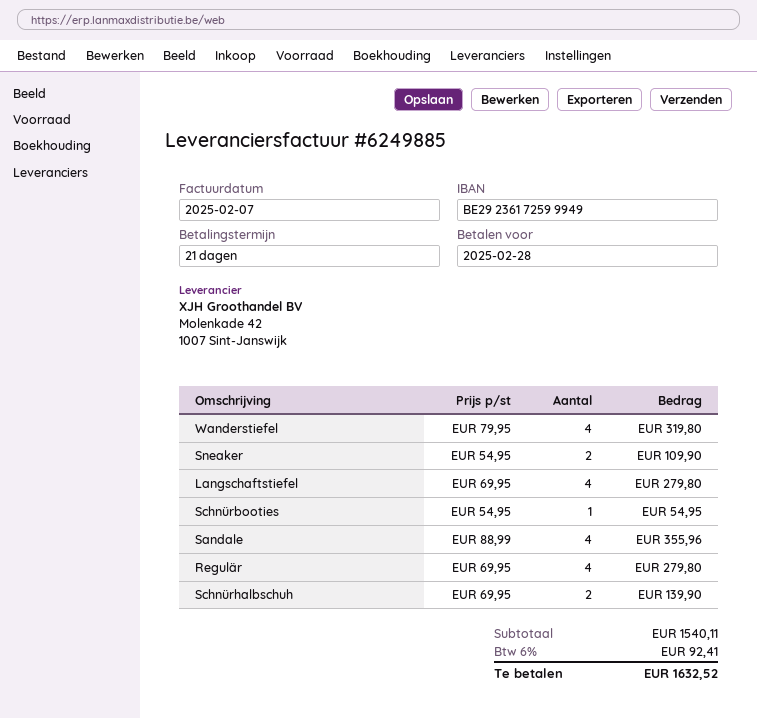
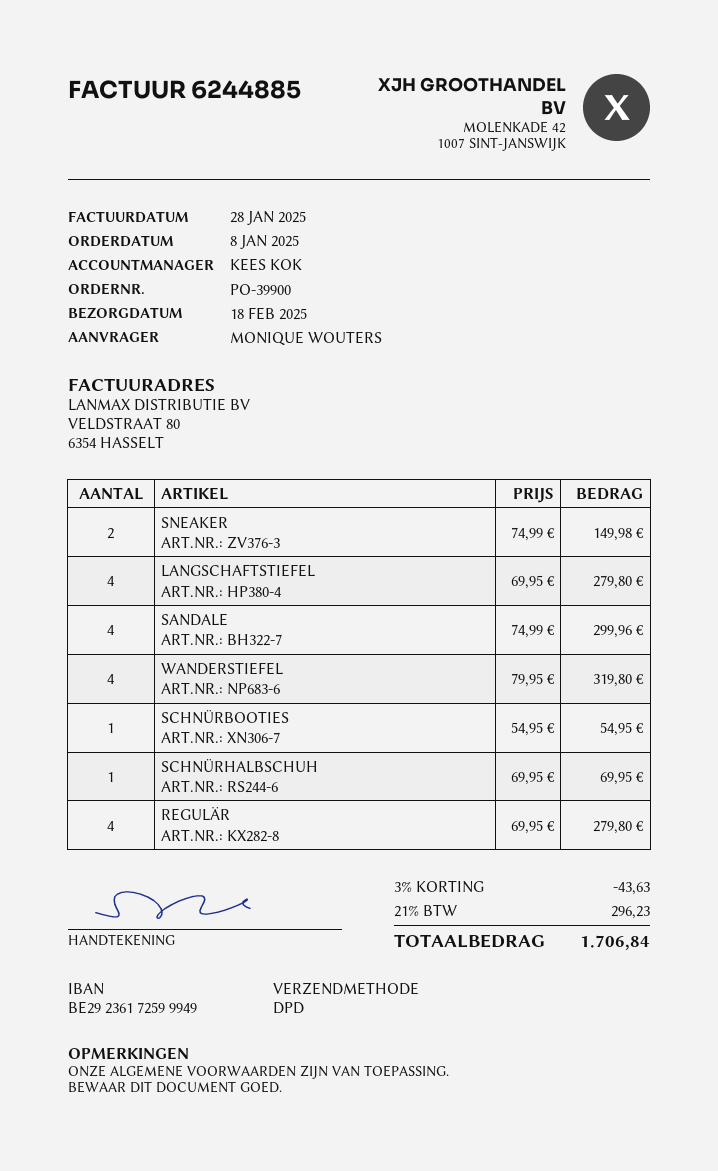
invoice number: 6249885 -> 6244885
invoice date: 2025-02-07 -> 2025-01-28
Sneaker: 2 x 54.95 = 109.90 -> 2 x 74.99 = 149.98
Sandale: 4 x 88.99 = 355.96 -> 4 x 74.99 = 299.96
Schnürhalbschuh: 2 x 69.95 = 139.90 -> 1 x 69.95 = 69.95
discount: none -> 3% = 43.63
tax: 6% = 92.41 -> 21% = 296.23
total: 1632.52 -> 1706.84

